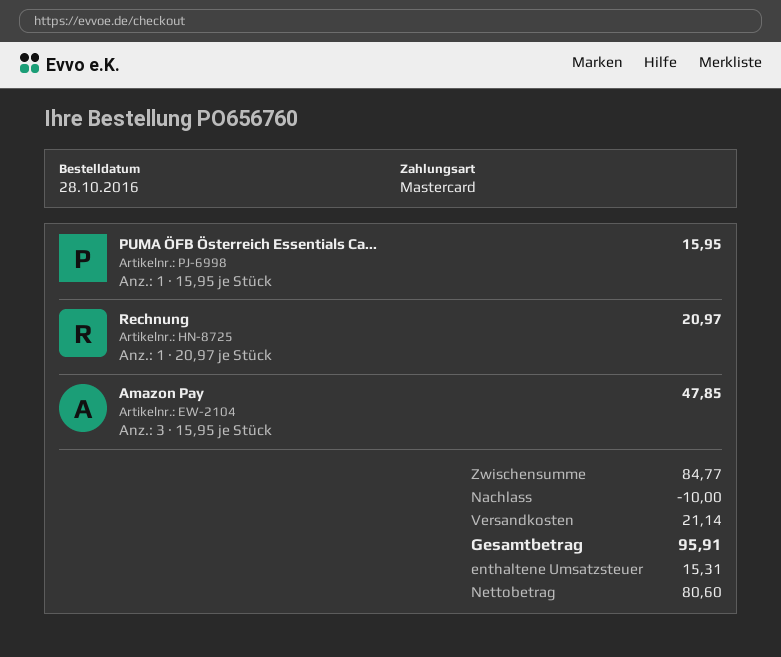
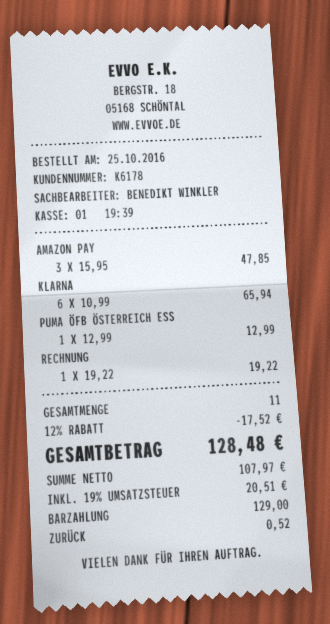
order date: 2016-10-28 -> 2016-10-25
payment method: Mastercard -> cash
PUMA ÖFB Österreich Essentials Ca...: 1 x 15.95 = 15.95 -> 1 x 12.99 = 12.99
Rechnung: 1 x 20.97 = 20.97 -> 1 x 19.22 = 19.22
KLARNA: none -> 6 x 10.99 = 65.94
discount: 10.00 -> 17.52
shipping: 21.14 -> none
net: 80.60 -> 107.97
tax: 15.31 -> 20.51
total: 95.91 -> 128.48

